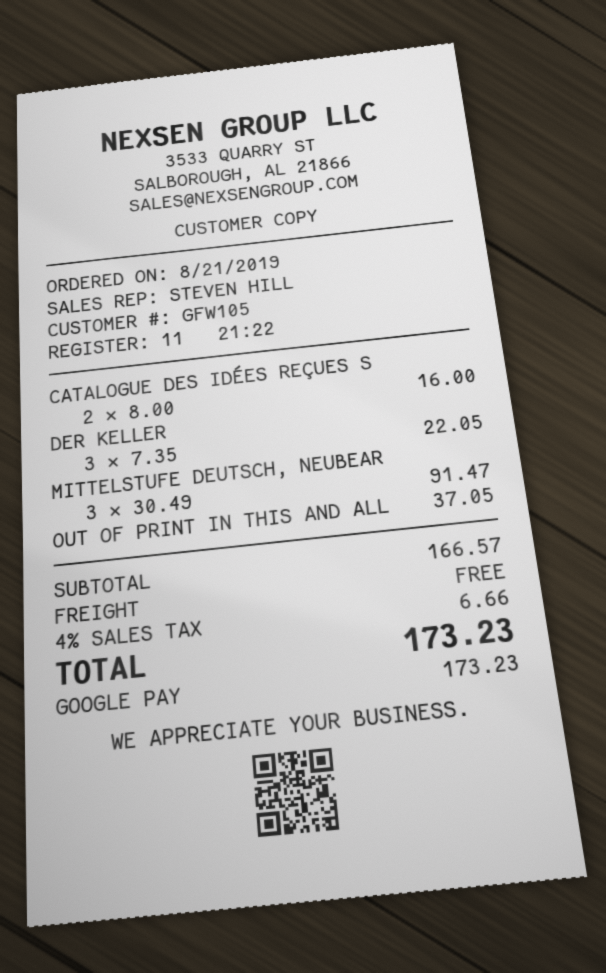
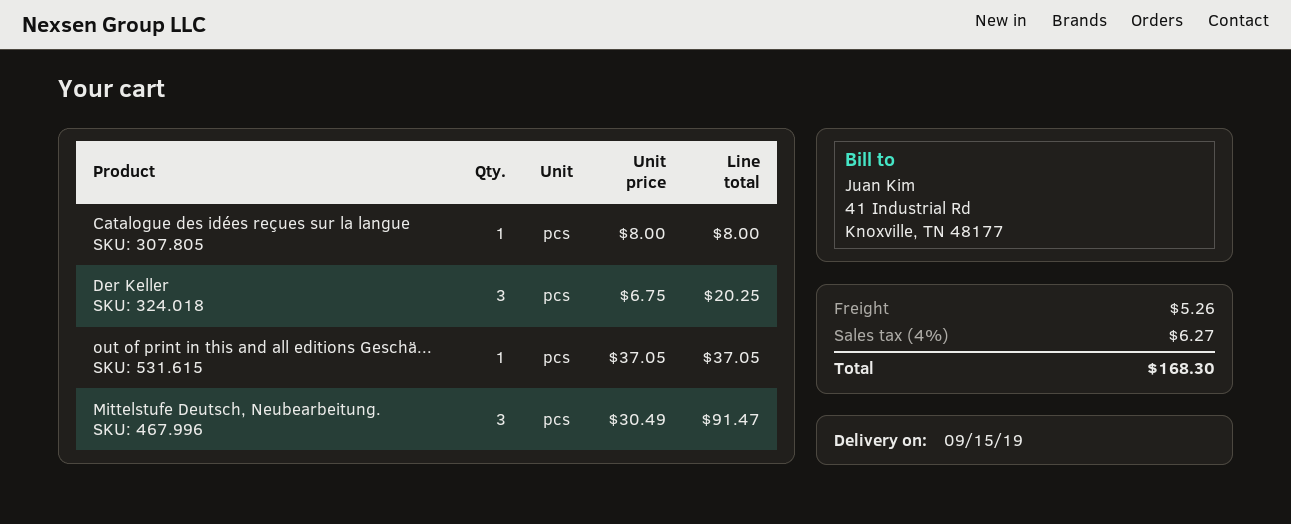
CATALOGUE DES IDÉES REÇUES S: 2 x 8.00 = 16.00 -> 1 x 8.00 = 8.00
DER KELLER: 3 x 7.35 = 22.05 -> 3 x 6.75 = 20.25
shipping: 0.00 -> 5.26
tax: 4% = 6.66 -> 4% = 6.27
total: 173.23 -> 168.30

